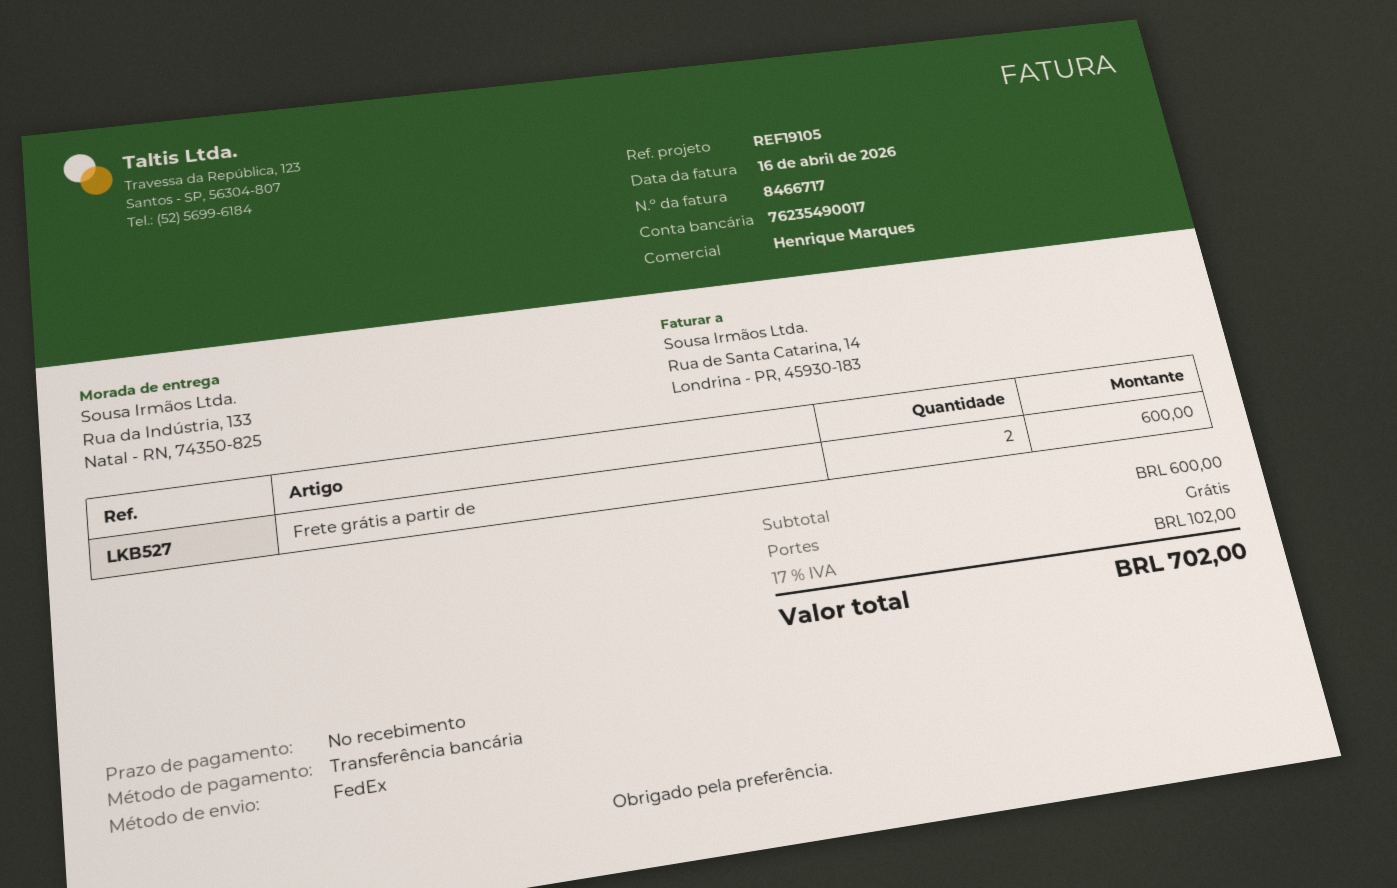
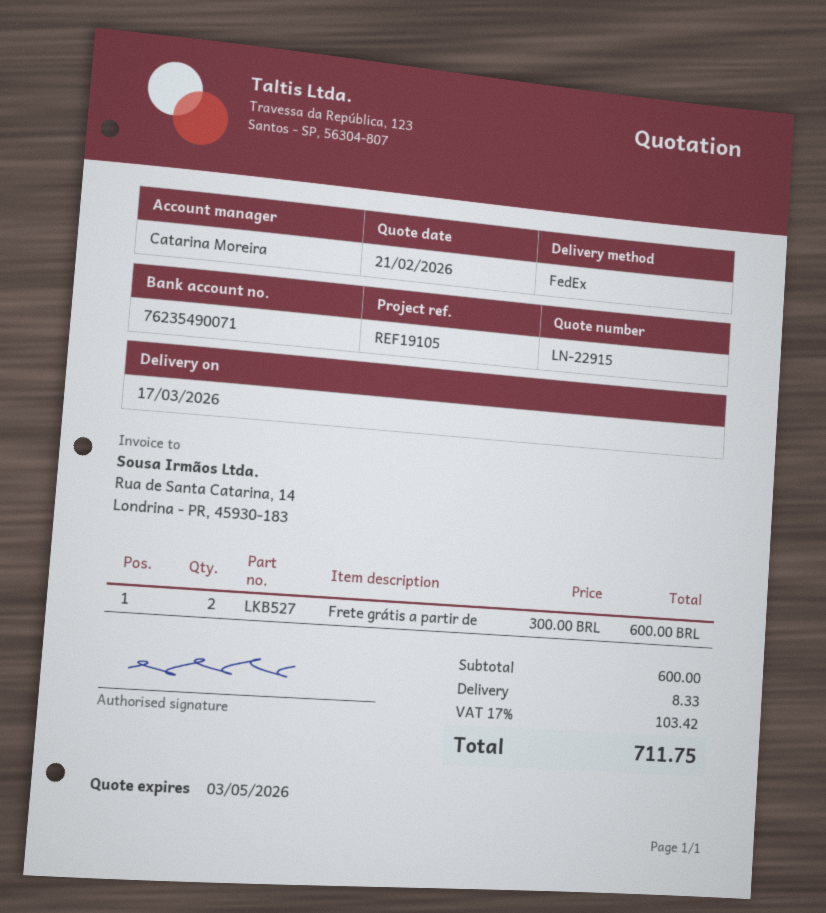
sales rep: Henrique Marques -> Catarina Moreira
bank account: 76235490017 -> 76235490071
shipping: 0.00 -> 8.33
tax: 17% = 102.00 -> 17% = 103.42
total: 702.00 -> 711.75

